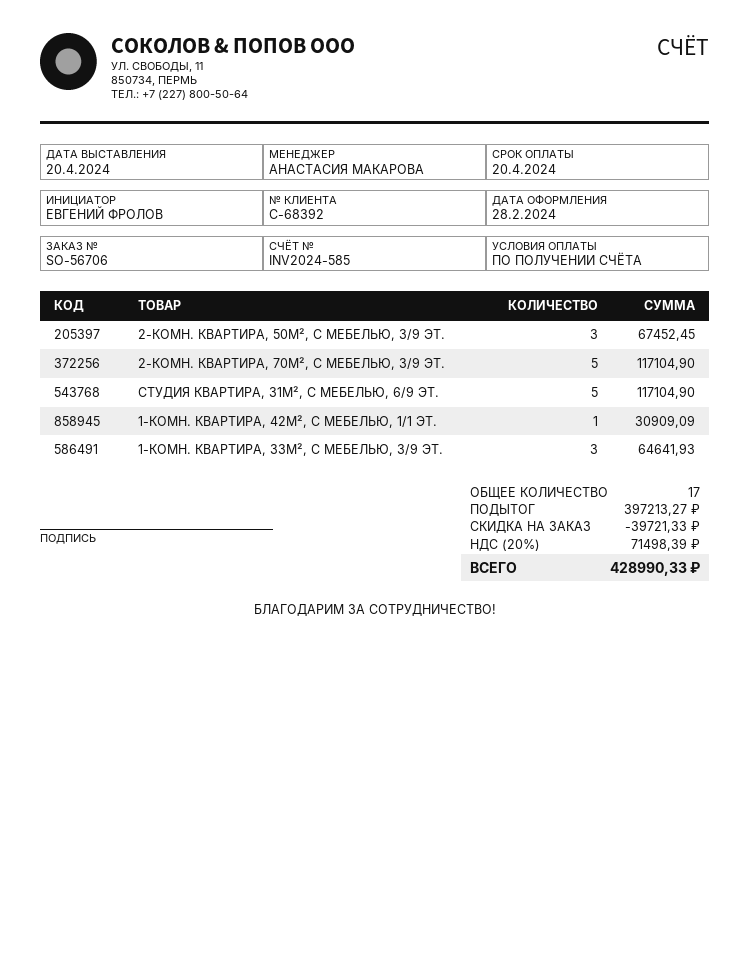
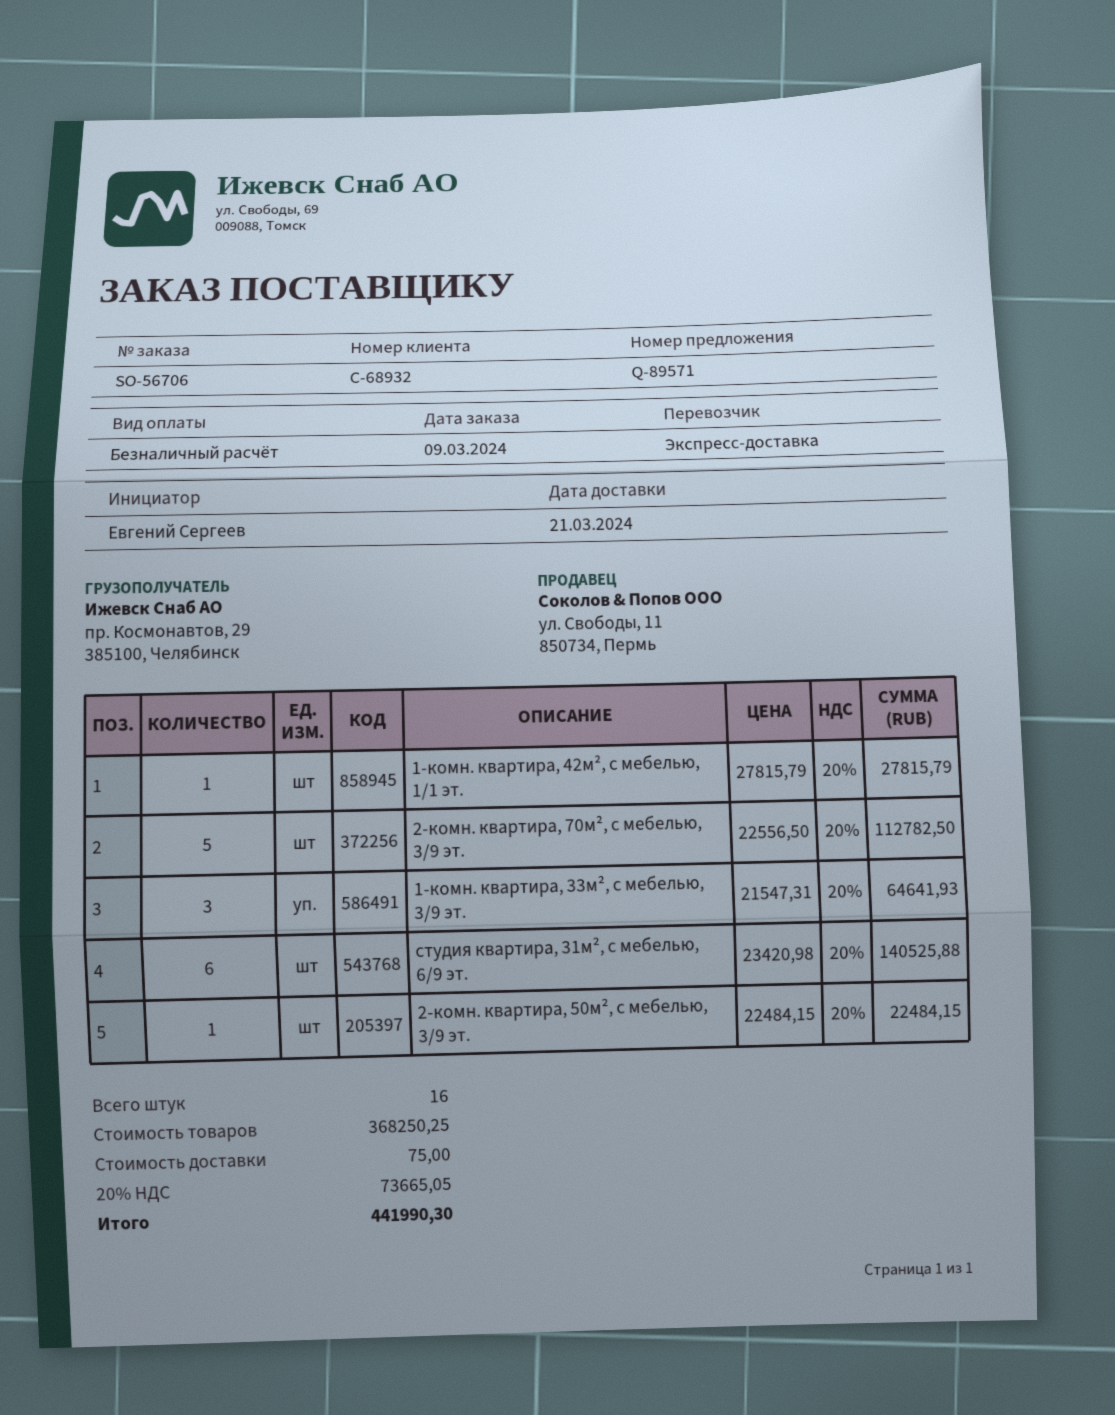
order date: 2024-02-28 -> 2024-03-09
customer number: C-68392 -> C-68932
ordered by: ЕВГЕНИЙ ФРОЛОВ -> Евгений Сергеев
2-КОМН. КВАРТИРА, 50М², С МЕБЕЛЬЮ, 3/9 ЭТ.: 3 for 67452.45 -> 1 for 22484.15
2-КОМН. КВАРТИРА, 70М², С МЕБЕЛЬЮ, 3/9 ЭТ.: 5 for 117104.90 -> 5 for 112782.50
СТУДИЯ КВАРТИРА, 31М², С МЕБЕЛЬЮ, 6/9 ЭТ.: 5 for 117104.90 -> 6 for 140525.88
1-КОМН. КВАРТИРА, 42М², С МЕБЕЛЬЮ, 1/1 ЭТ.: 1 for 30909.09 -> 1 for 27815.79
total quantity: 17 -> 16
subtotal: 397213.27 -> 368250.25
discount: 39721.33 -> none
shipping: none -> 75.00
tax: 20% = 71498.39 -> 20% = 73665.05
total: 428990.33 -> 441990.30

